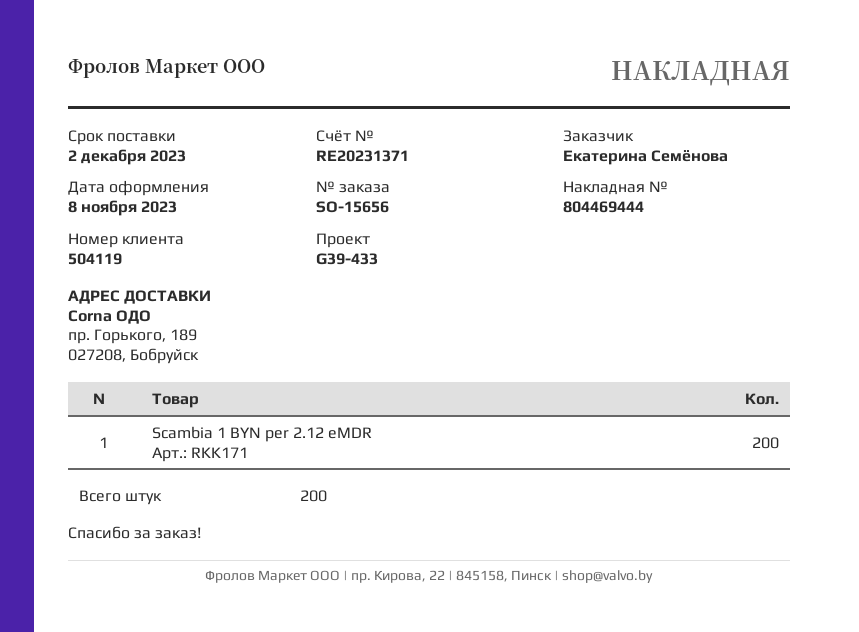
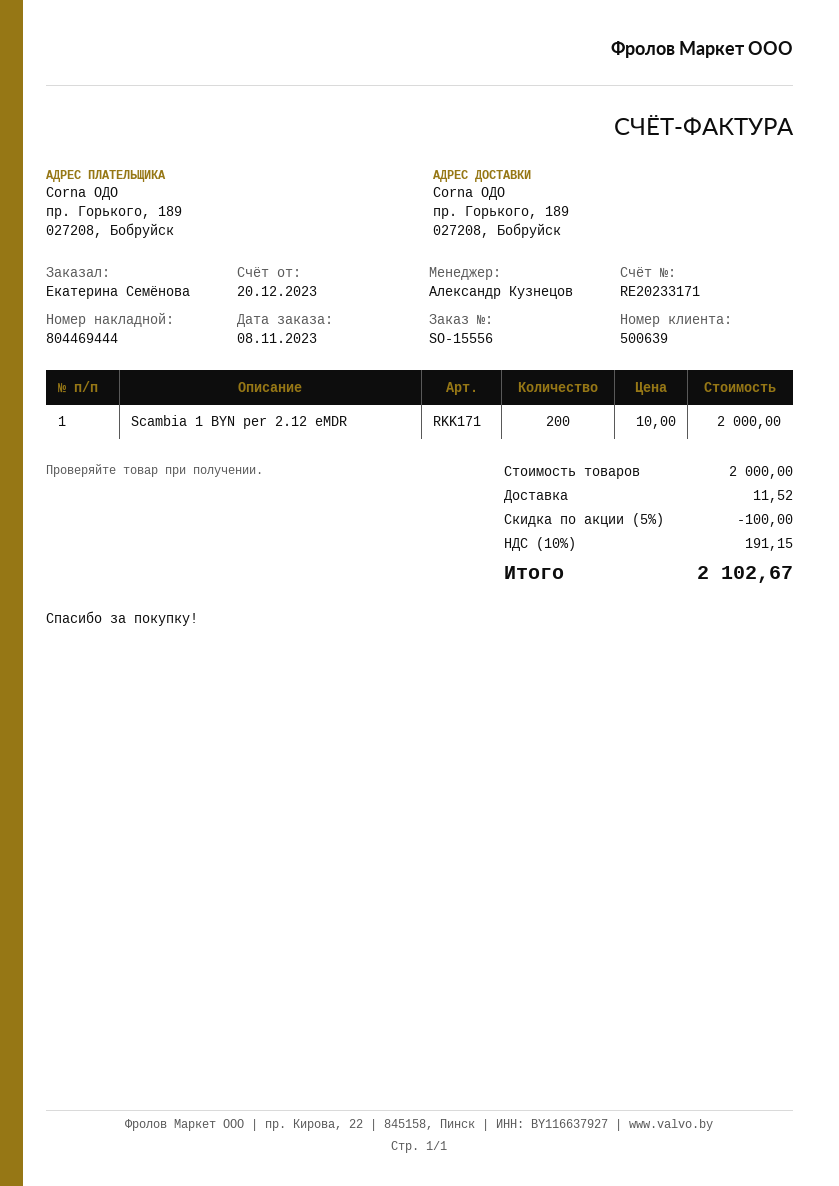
order number: SO-15656 -> SO-15556
invoice number: RE20231371 -> RE20233171
customer number: 504119 -> 500639

